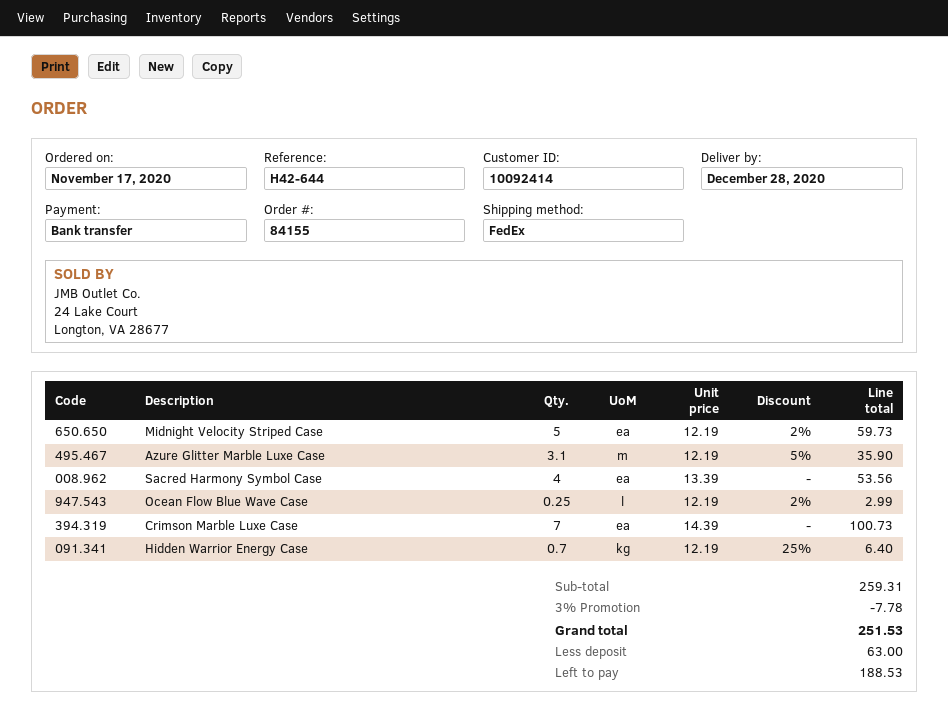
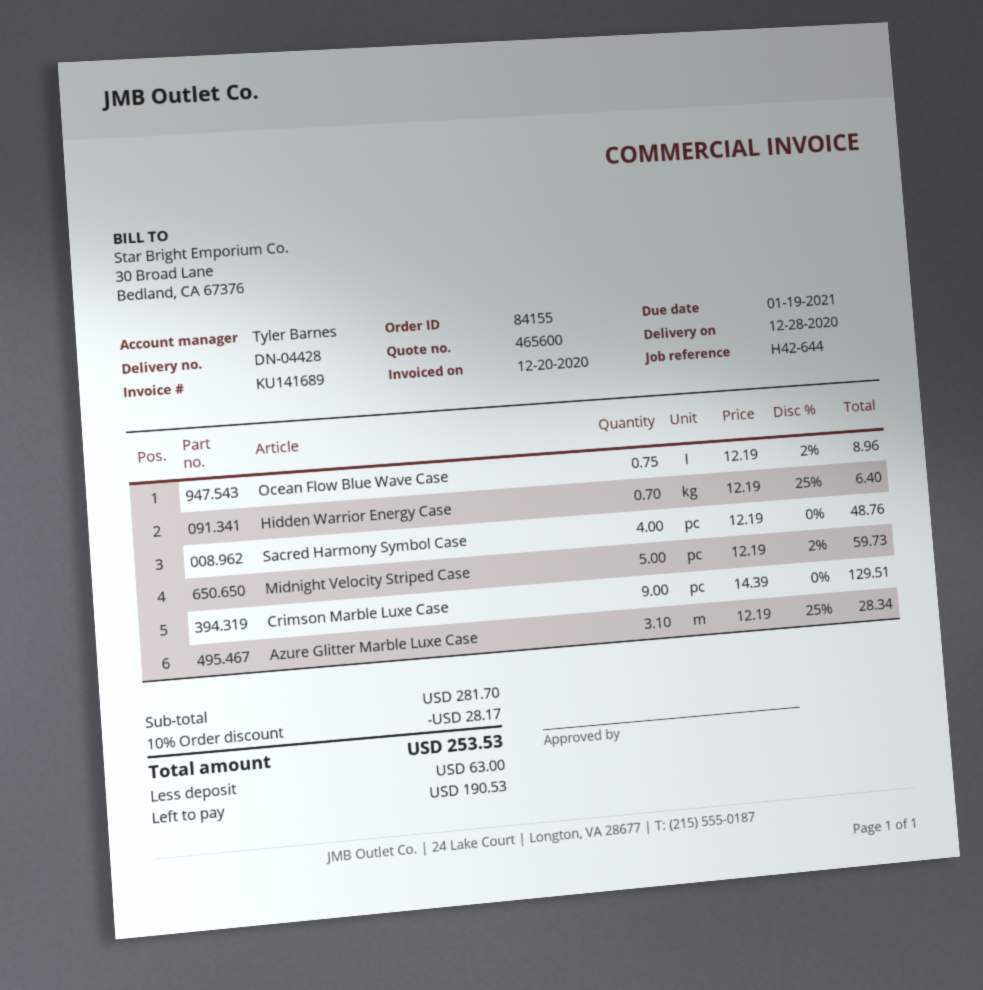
Azure Glitter Marble Luxe Case: 3.1 x 12.19 - 5% = 35.90 -> 3.1 x 12.19 - 25% = 28.34
Sacred Harmony Symbol Case: 4 x 13.39 = 53.56 -> 4 x 12.19 = 48.76
Ocean Flow Blue Wave Case: 0.25 x 12.19 - 2% = 2.99 -> 0.75 x 12.19 - 2% = 8.96
Crimson Marble Luxe Case: 7 x 14.39 = 100.73 -> 9 x 14.39 = 129.51
subtotal: 259.31 -> 281.70
discount: 3% = 7.78 -> 10% = 28.17
total: 251.53 -> 253.53
balance: 188.53 -> 190.53

